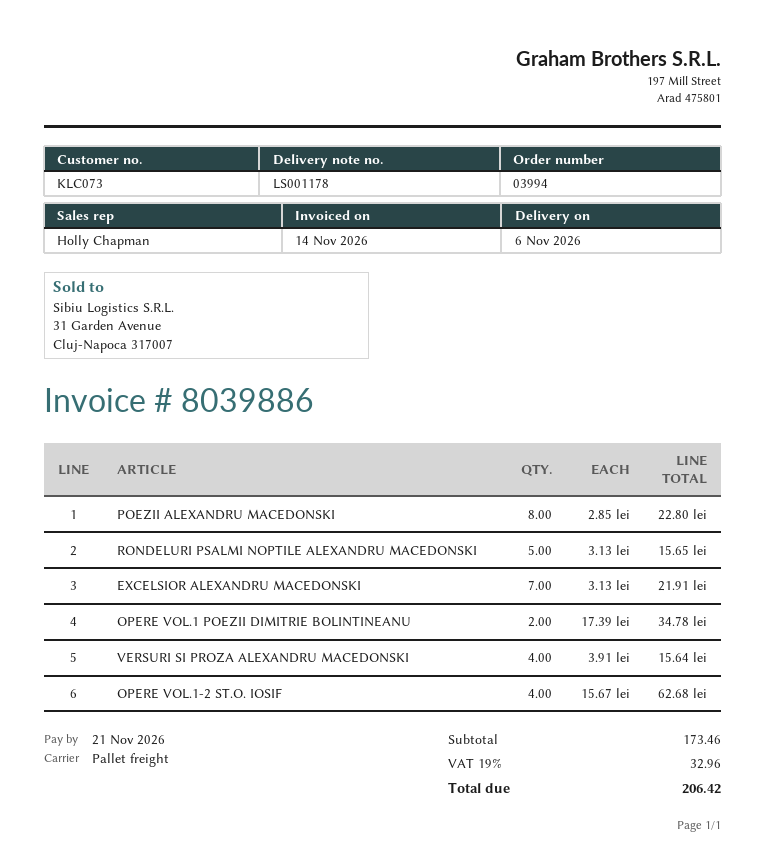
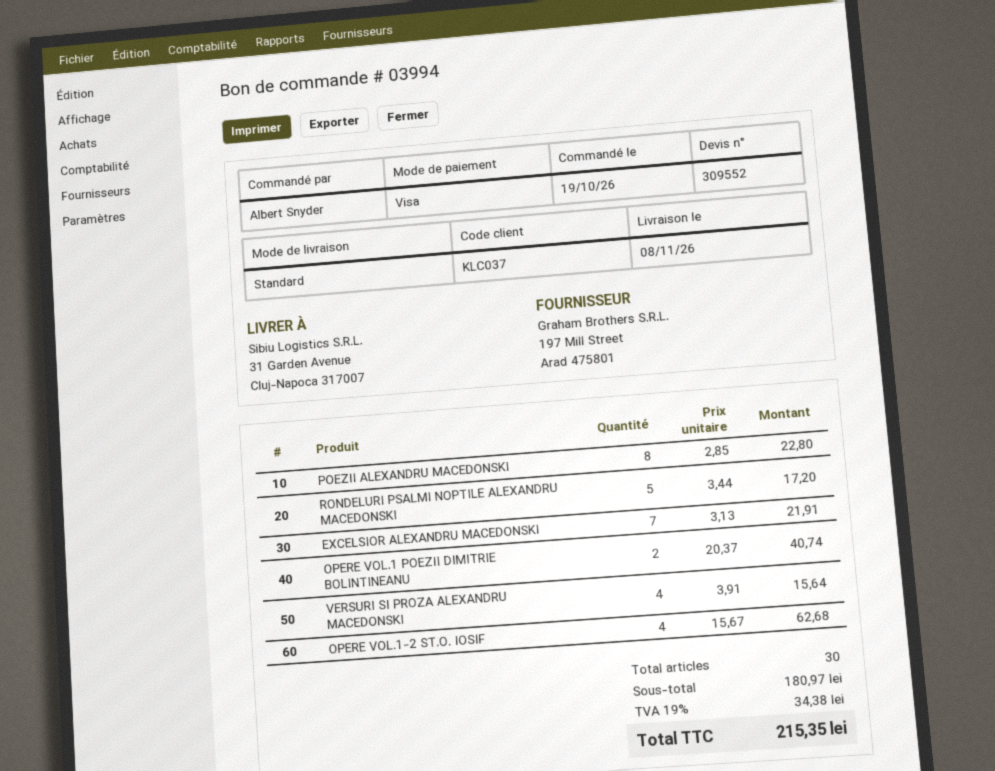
delivery date: 2026-11-06 -> 2026-11-08
customer number: KLC073 -> KLC037
shipping method: pallet freight -> standard
RONDELURI PSALMI NOPTILE ALEXANDRU MACEDONSKI: 5 x 3.13 = 15.65 -> 5 x 3.44 = 17.20
OPERE VOL.1 POEZII DIMITRIE BOLINTINEANU: 2 x 17.39 = 34.78 -> 2 x 20.37 = 40.74
subtotal: 173.46 -> 180.97
tax: 19% = 32.96 -> 19% = 34.38
total: 206.42 -> 215.35

